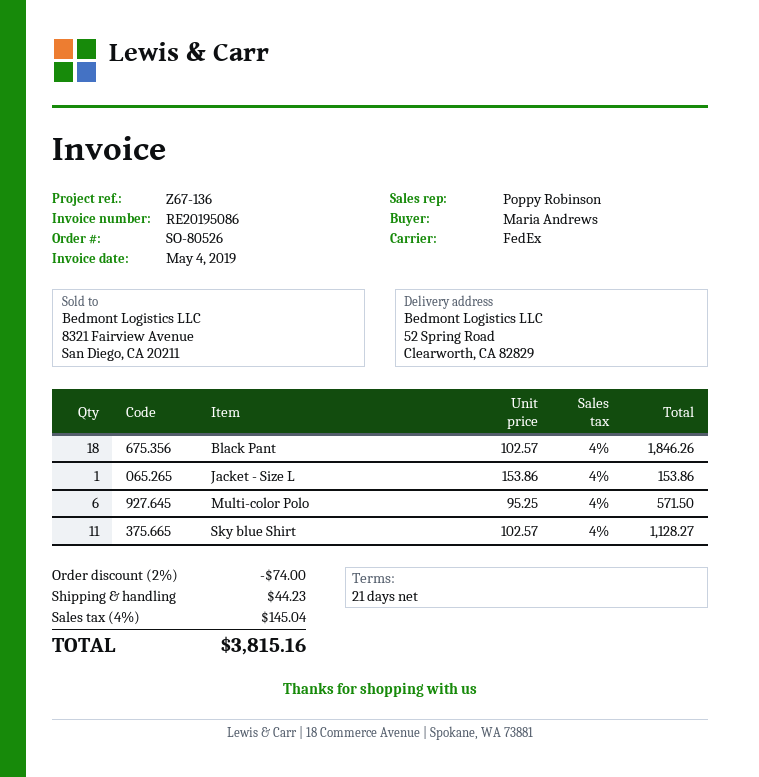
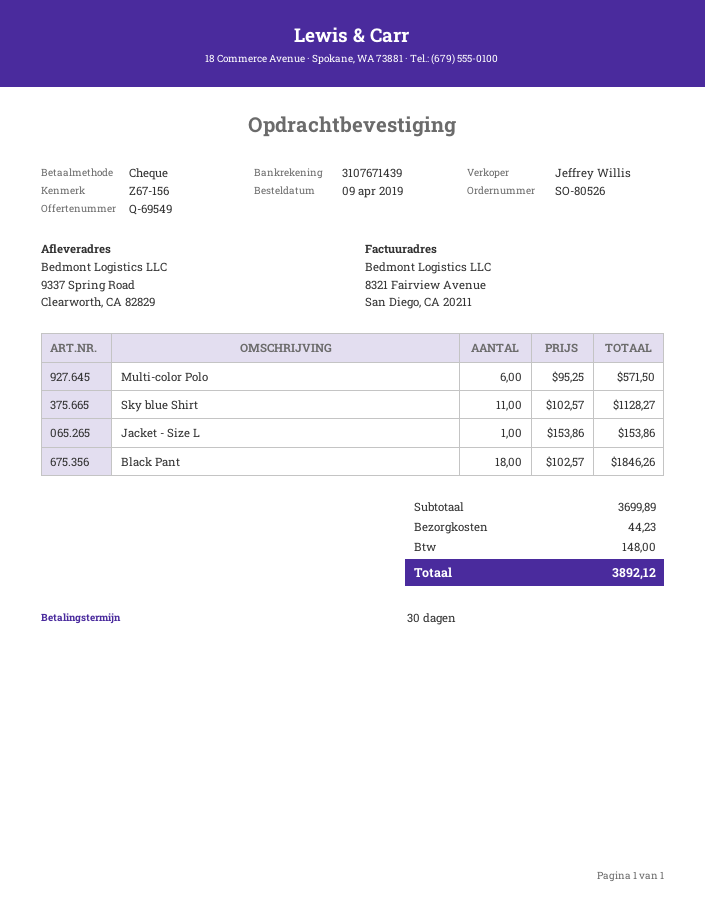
payment terms: 21 days -> 30 days
reference: Z67-136 -> Z67-156
sales rep: Poppy Robinson -> Jeffrey Willis
ship to: 52 Spring Road, Clearworth, CA 82829 -> 9337 Spring Road, Clearworth, CA 82829
discount: 2% = 74.00 -> none
tax: 145.04 -> 148.00
total: 3815.16 -> 3892.12

